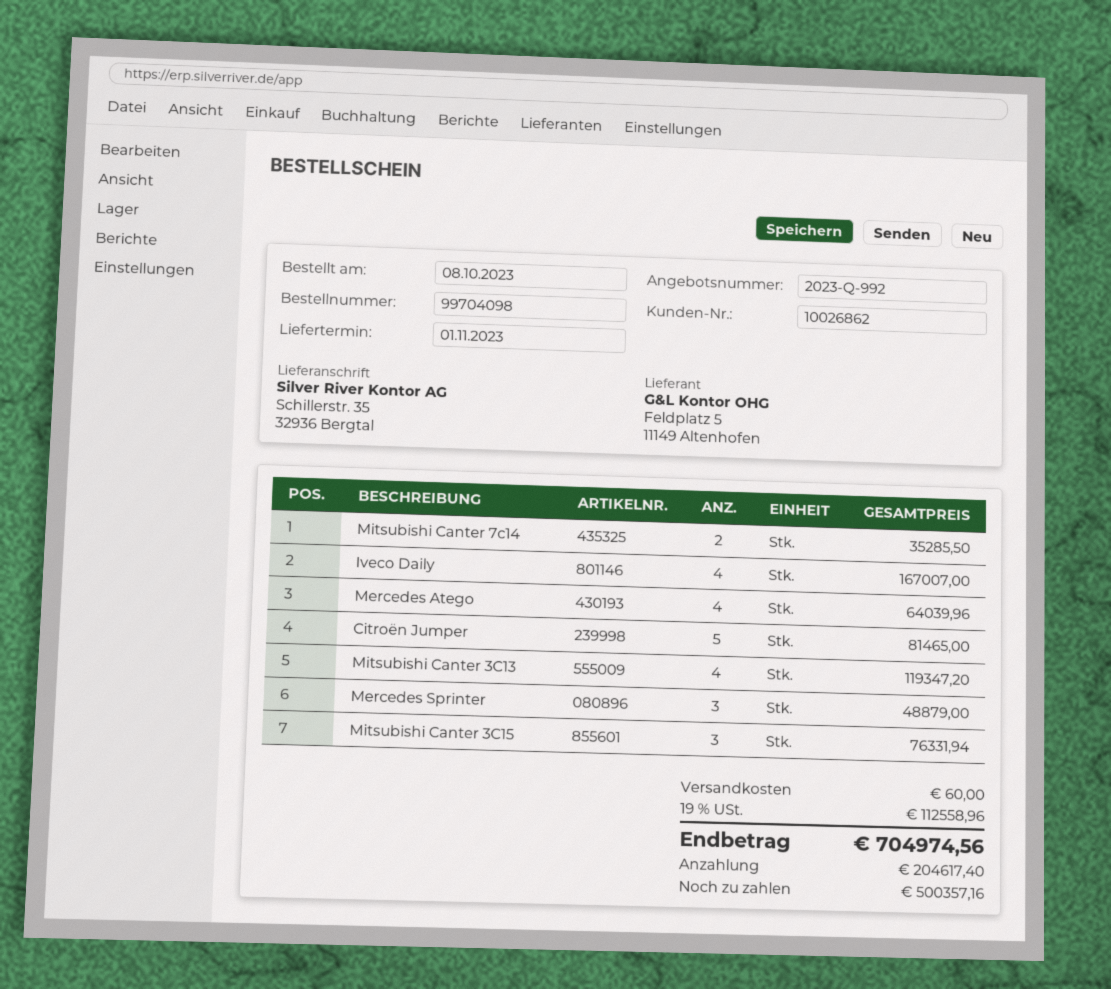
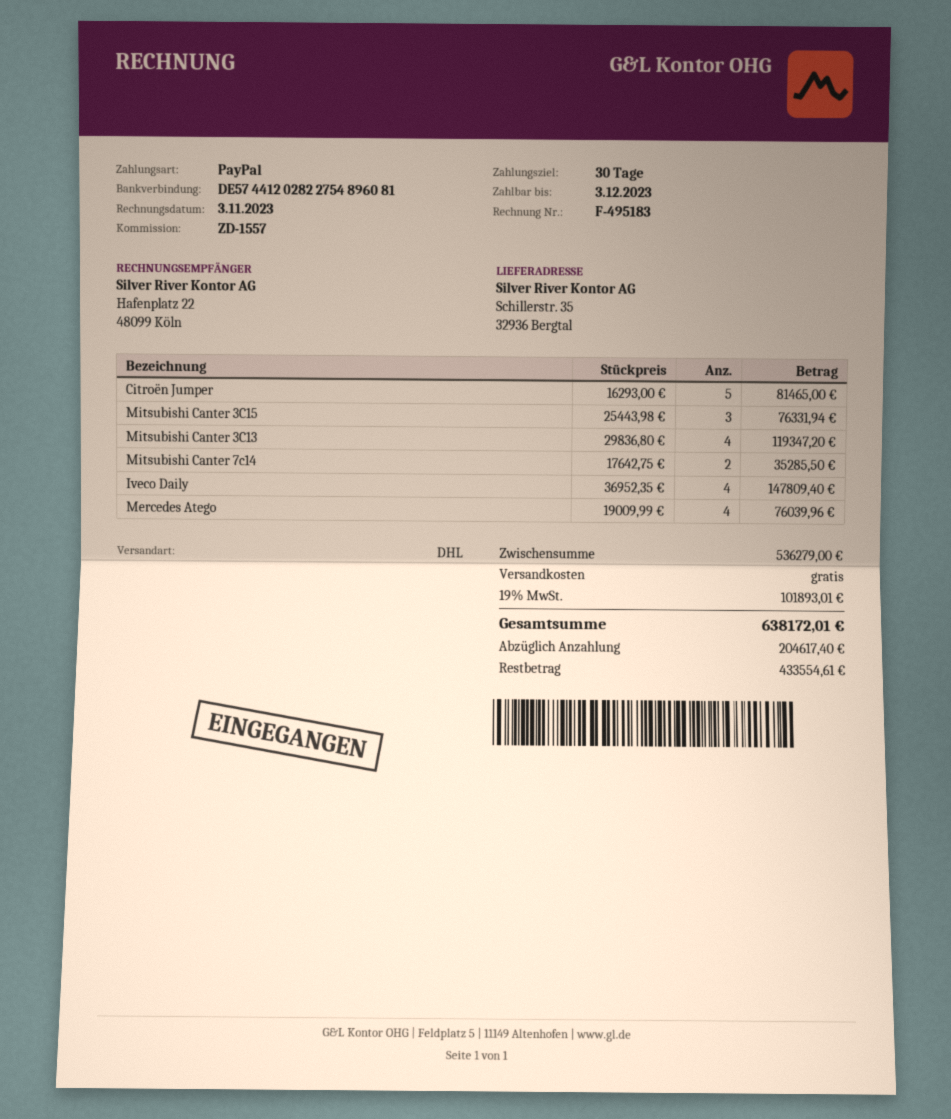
Iveco Daily: 4 for 167007.00 -> 4 for 147809.40
Mercedes Atego: 4 for 64039.96 -> 4 for 76039.96
Mercedes Sprinter: 3 for 48879.00 -> none
shipping: 60.00 -> 0.00
tax: 19% = 112558.96 -> 19% = 101893.01
total: 704974.56 -> 638172.01
balance: 500357.16 -> 433554.61

